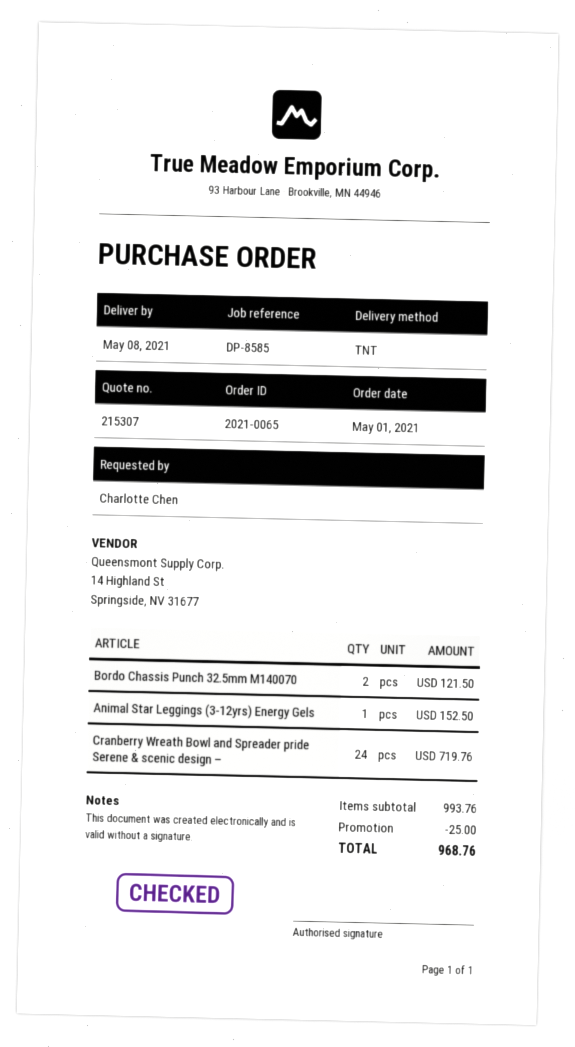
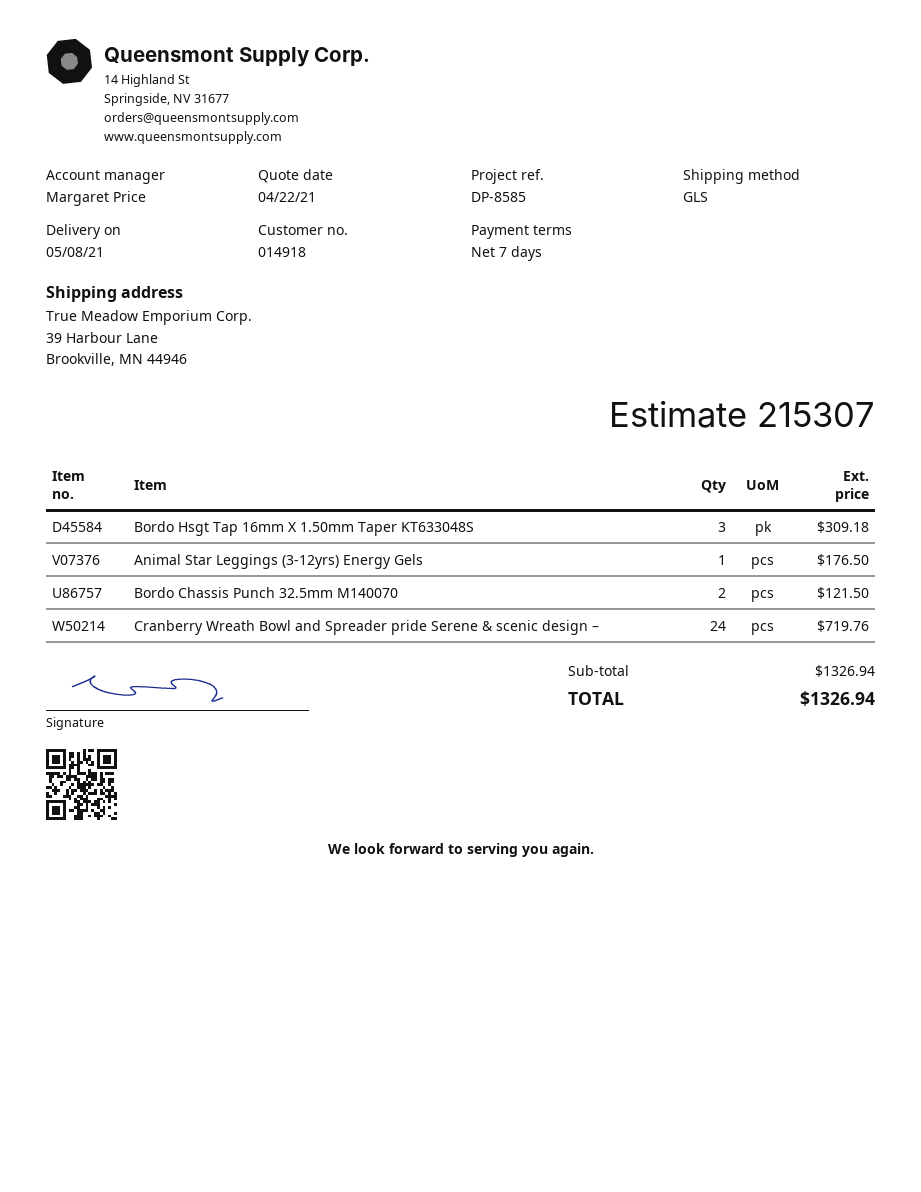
shipping method: TNT -> GLS
Animal Star Leggings (3-12yrs) Energy Gels: 1 for 152.50 -> 1 for 176.50
Bordo Hsgt Tap 16mm X 1.50mm Taper KT633048S: none -> 3 for 309.18
subtotal: 993.76 -> 1326.94
discount: 25.00 -> none
total: 968.76 -> 1326.94

